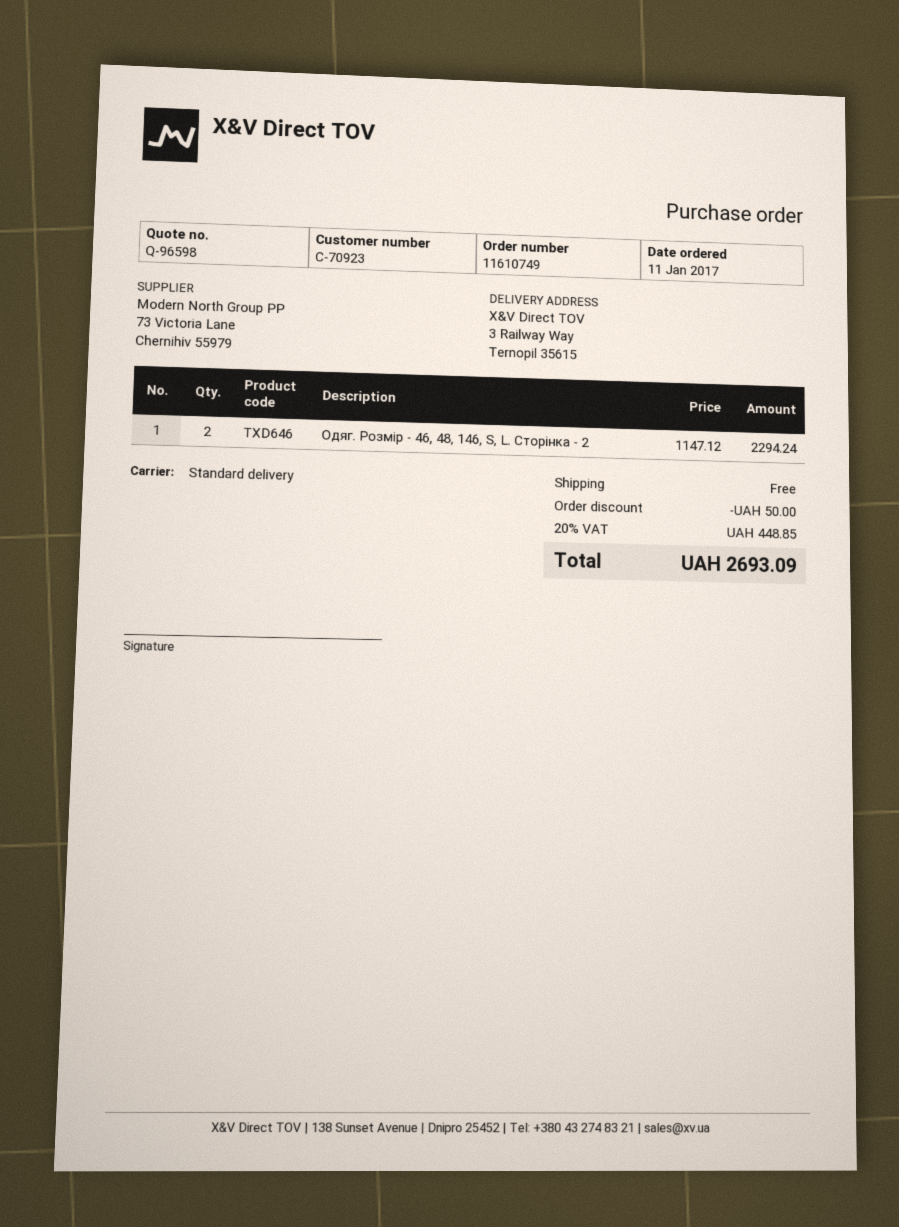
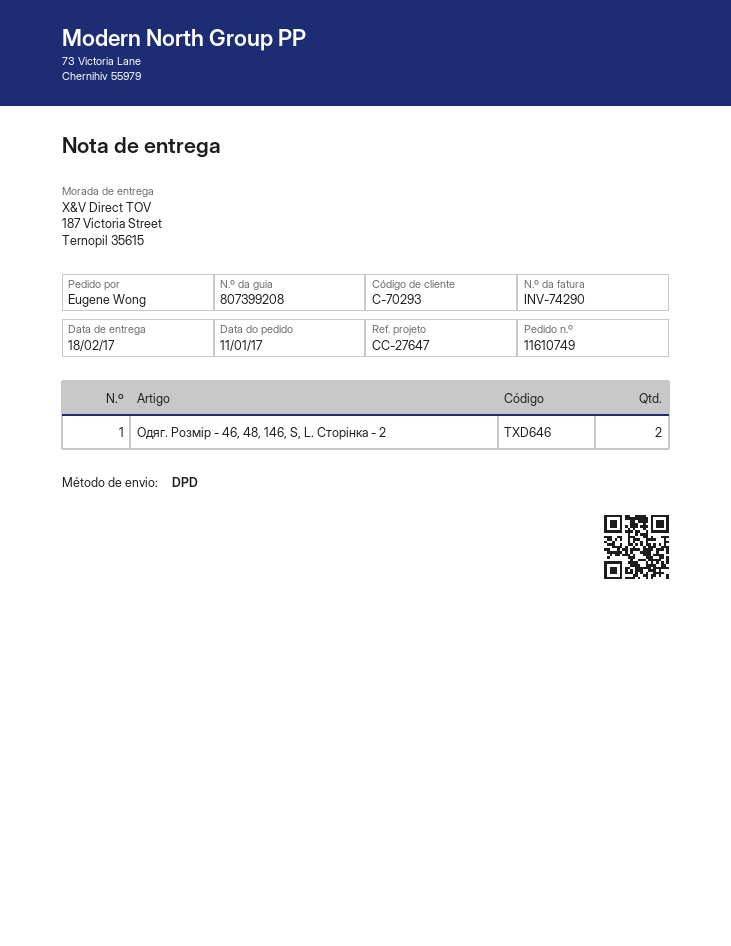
customer number: C-70923 -> C-70293
shipping method: standard -> DPD
ship to: 3 Railway Way, Ternopil 35615 -> 187 Victoria Street, Ternopil 35615

